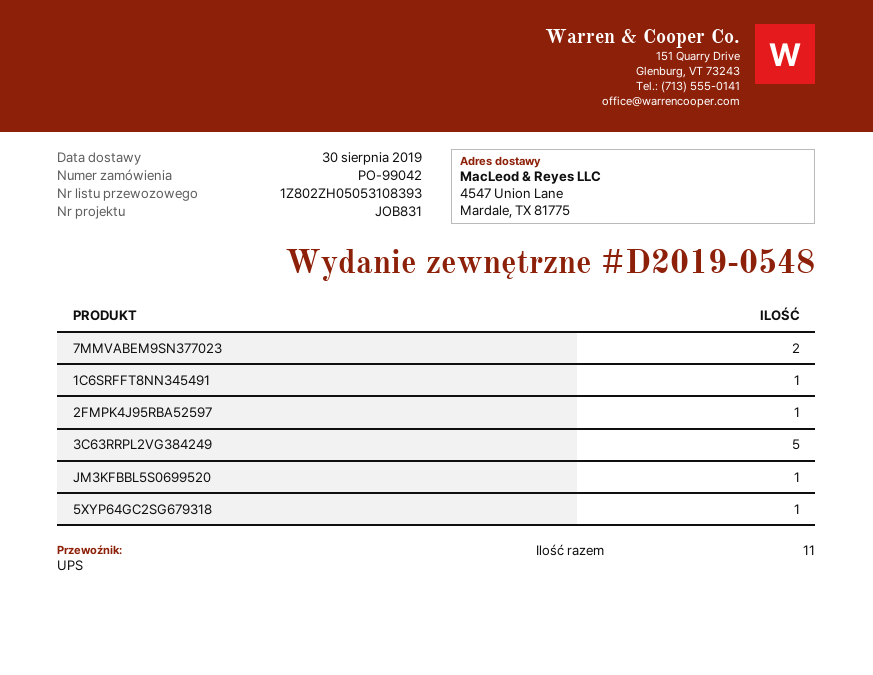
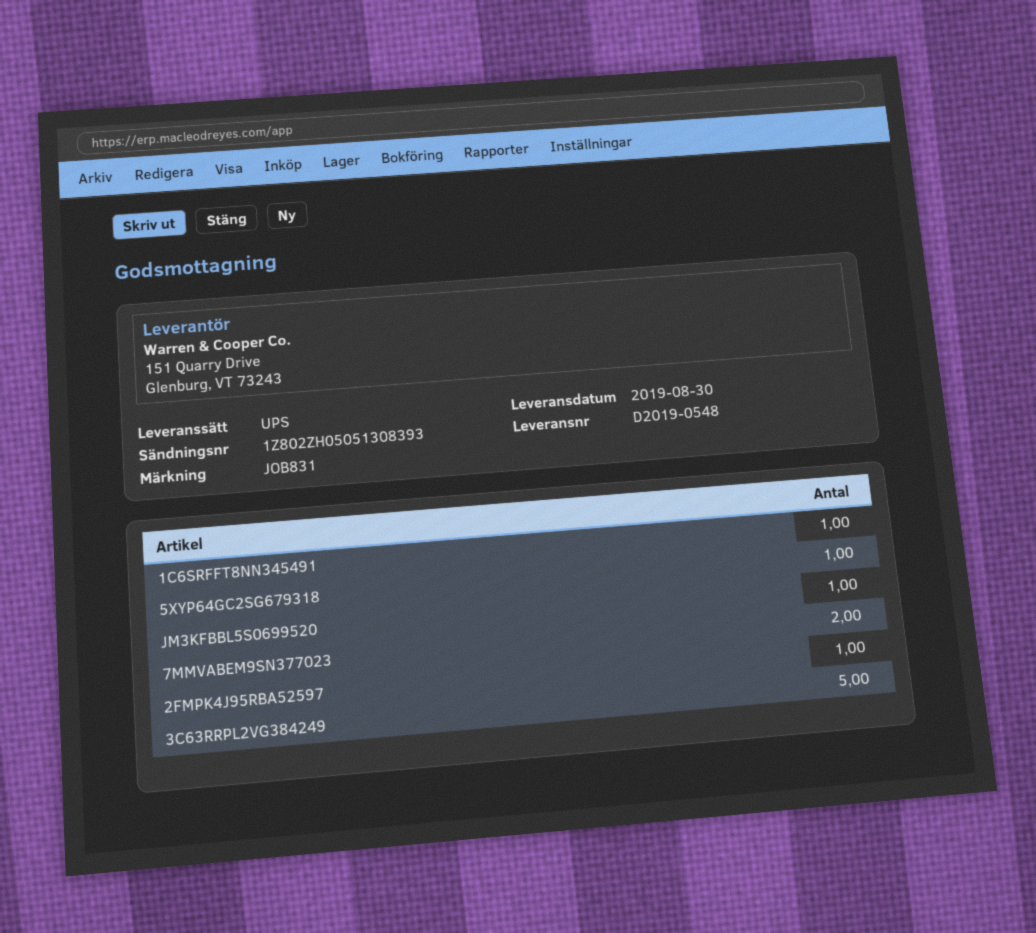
tracking number: 1Z802ZH05053108393 -> 1Z802ZH05051308393

